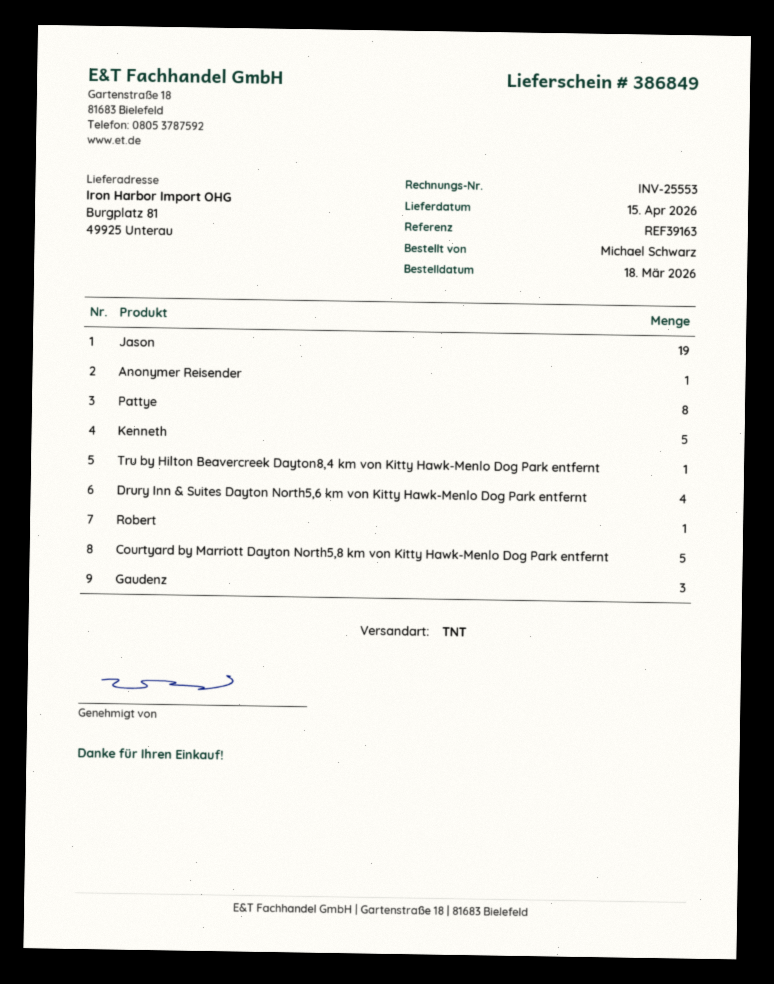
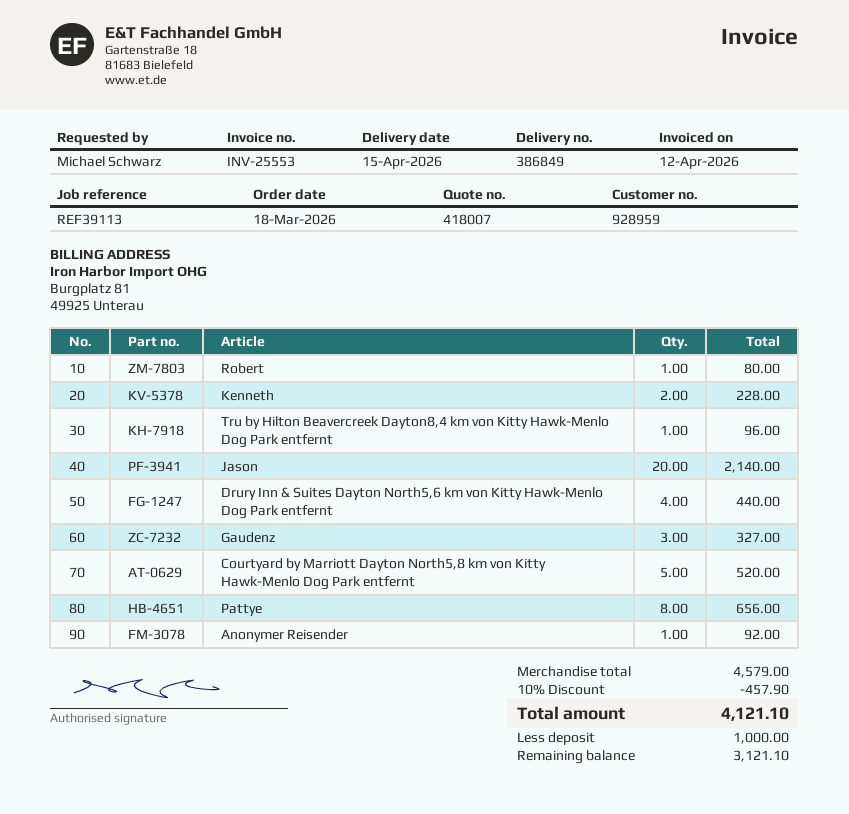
reference: REF39163 -> REF39113
Jason: 19 -> 20
Kenneth: 5 -> 2

